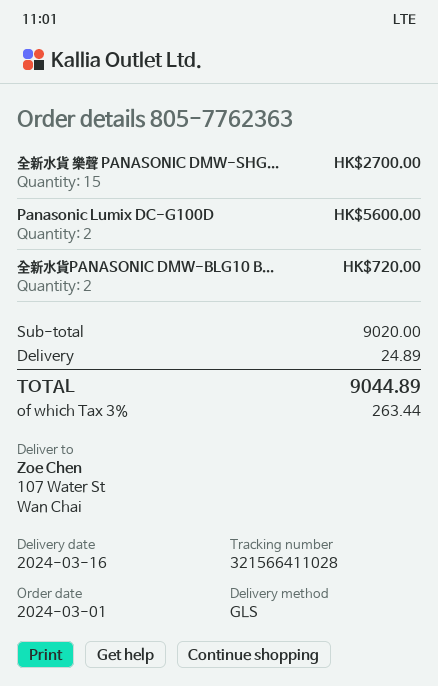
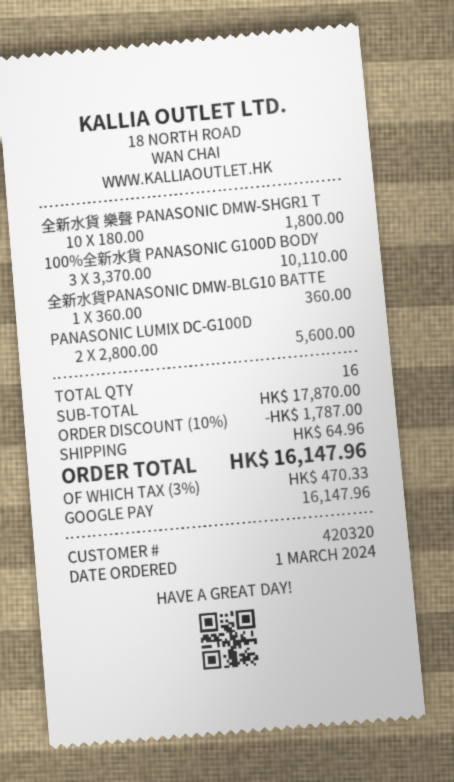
全新水貨 樂聲 PANASONIC DMW-SHG...: 15 for 2700.00 -> 10 for 1800.00
全新水貨PANASONIC DMW-BLG10 B...: 2 for 720.00 -> 1 for 360.00
100%全新水貨 PANASONIC G100D BODY: none -> 3 for 10110.00
subtotal: 9020.00 -> 17870.00
discount: none -> 10% = 1787.00
shipping: 24.89 -> 64.96
tax: 3% = 263.44 -> 3% = 470.33
total: 9044.89 -> 16147.96

